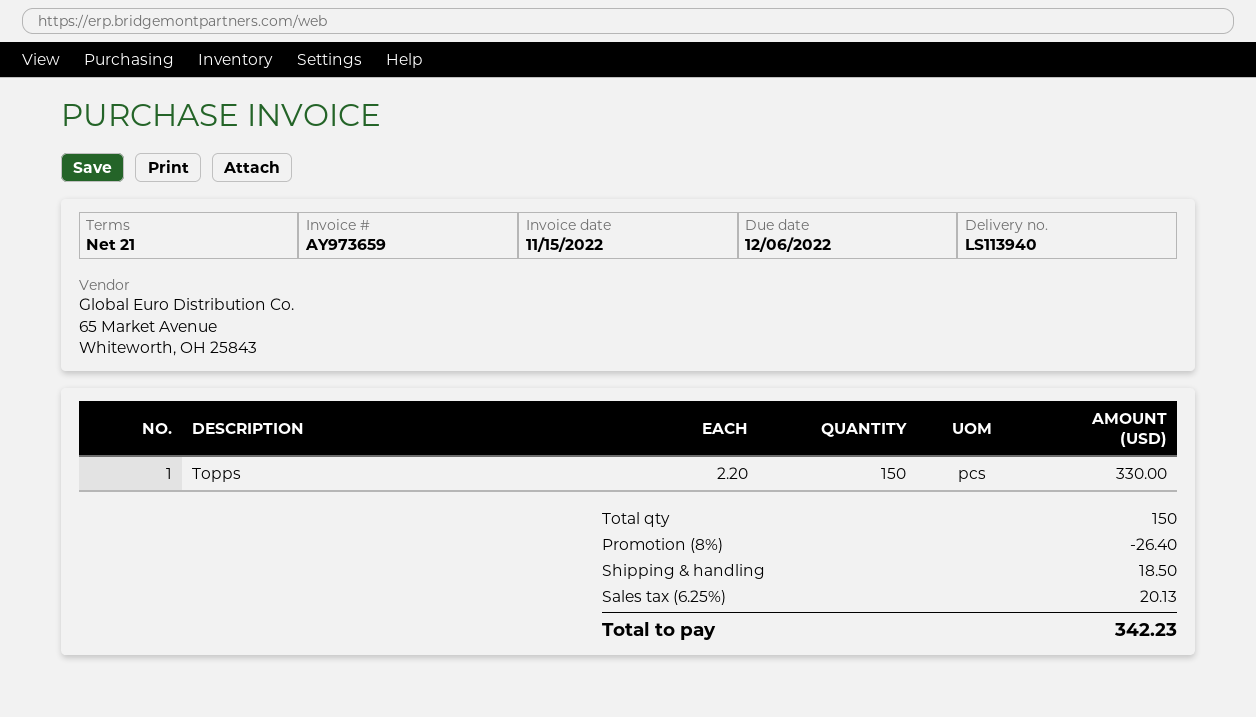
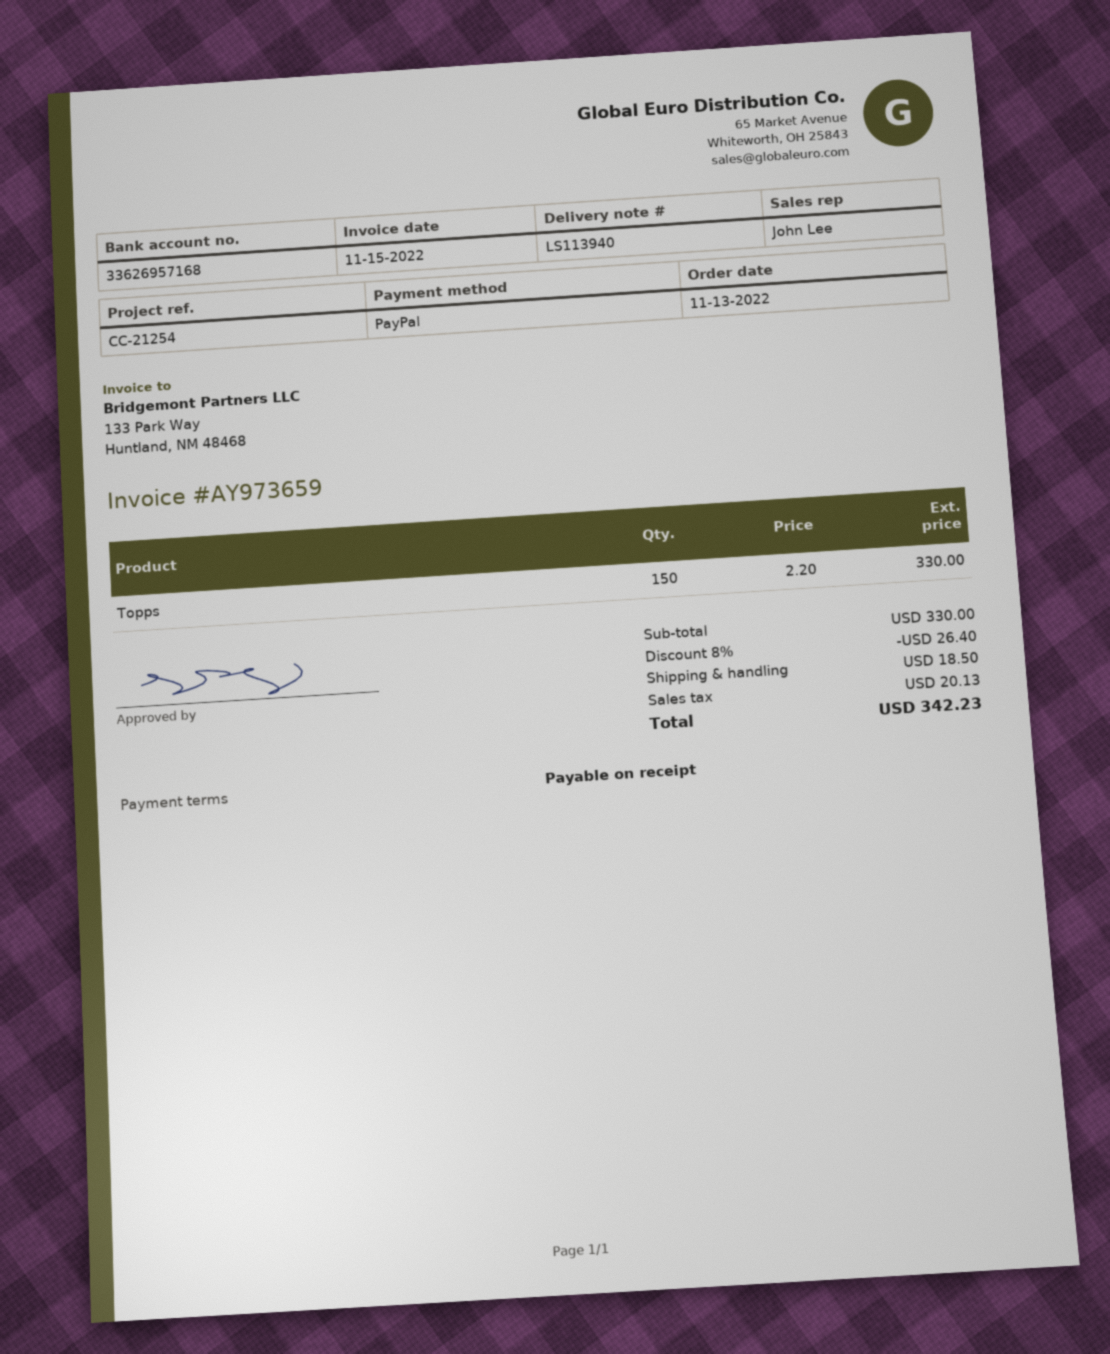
payment terms: 21 days -> on receipt

